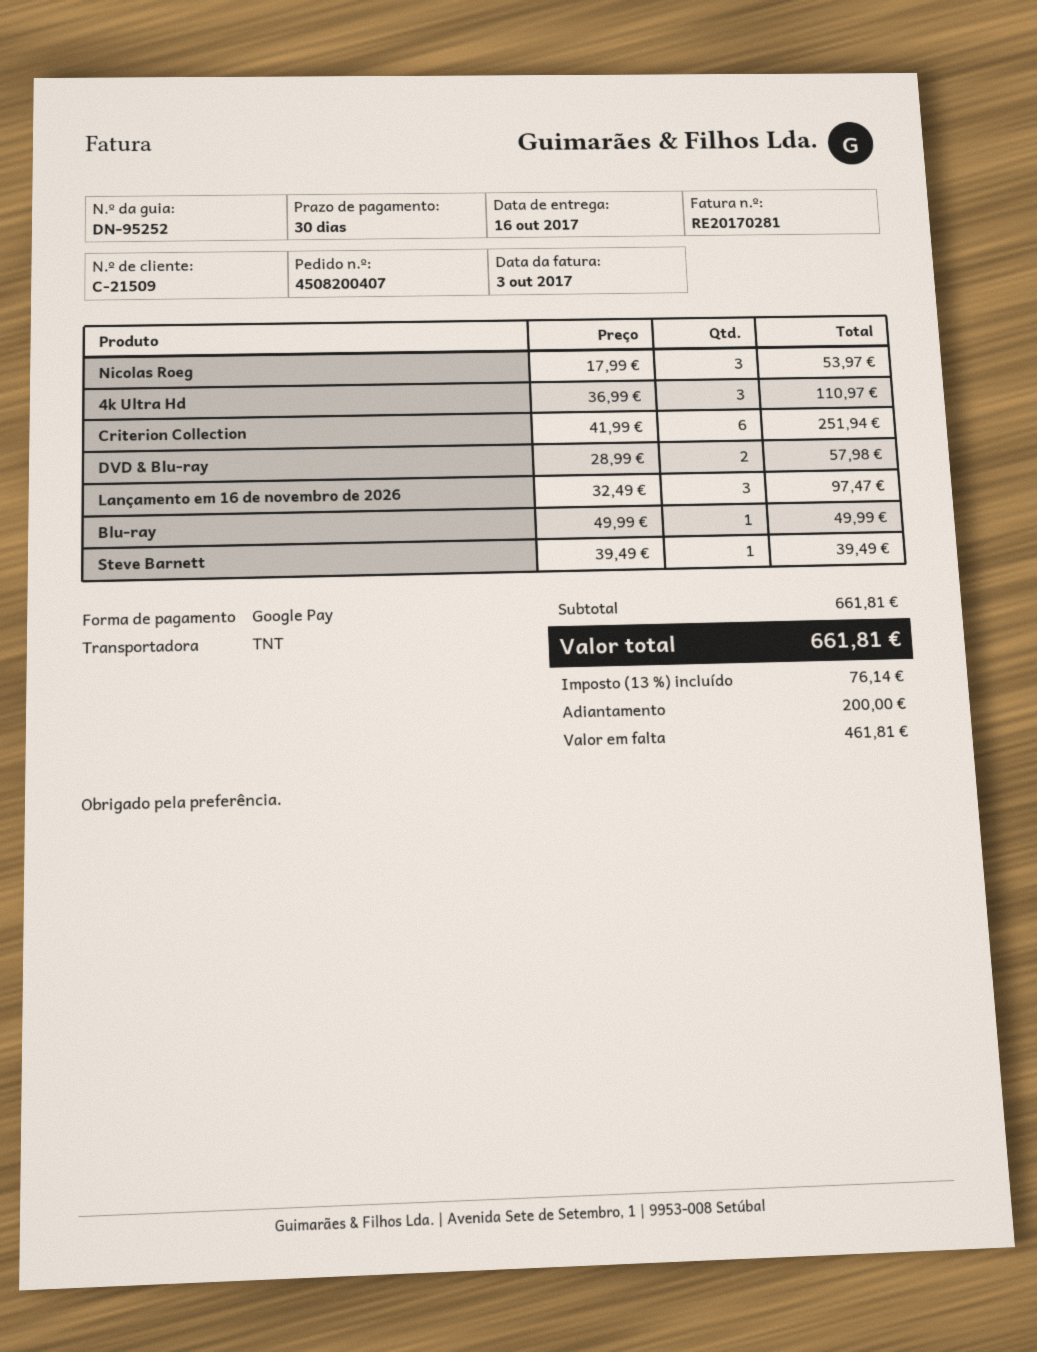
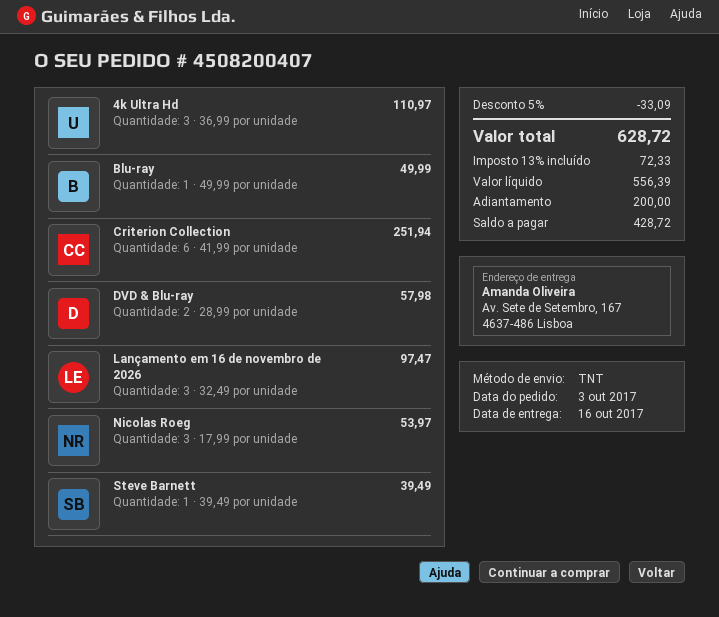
discount: none -> 5% = 33.09
tax: 13% = 76.14 -> 13% = 72.33
total: 661.81 -> 628.72
balance: 461.81 -> 428.72

